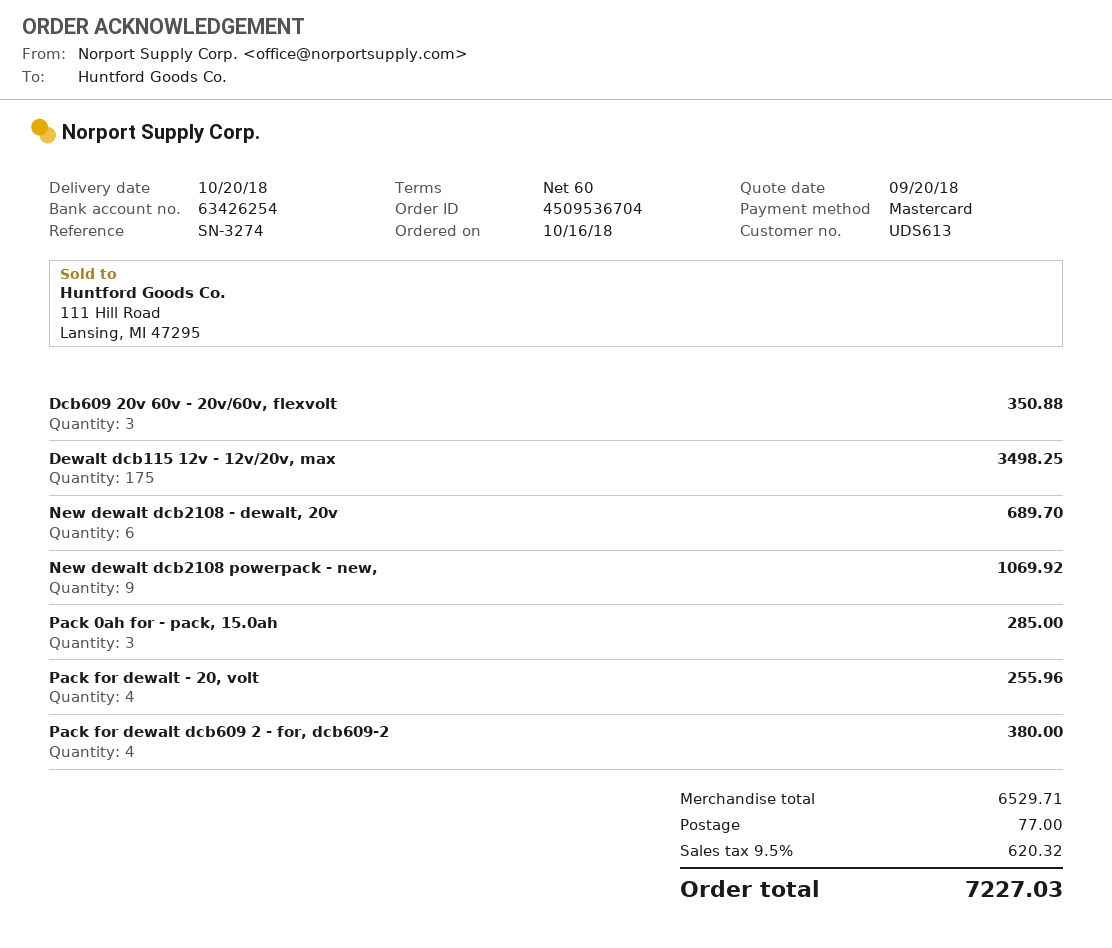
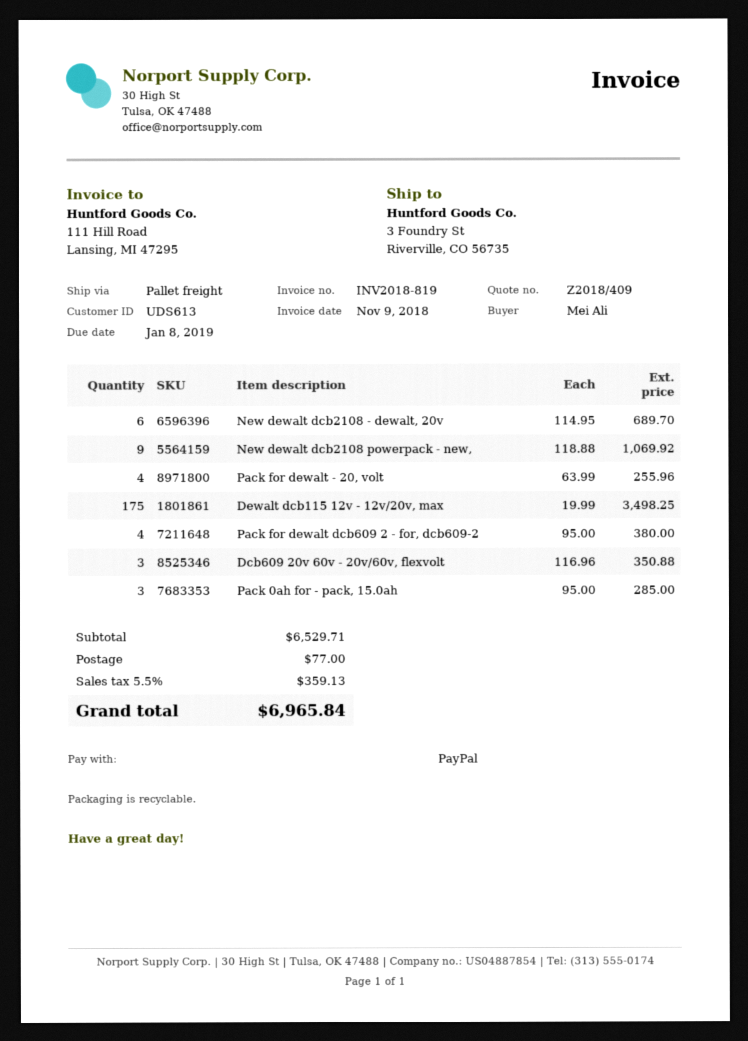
payment method: Mastercard -> PayPal
tax: 9.5% = 620.32 -> 5.5% = 359.13
total: 7227.03 -> 6965.84

